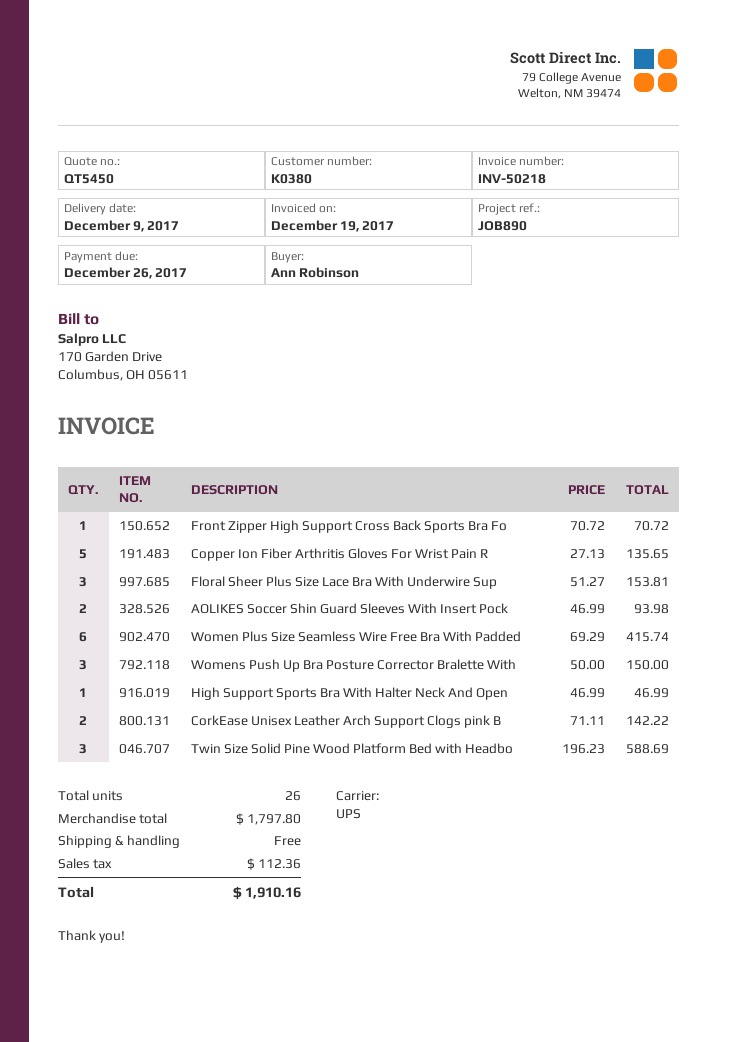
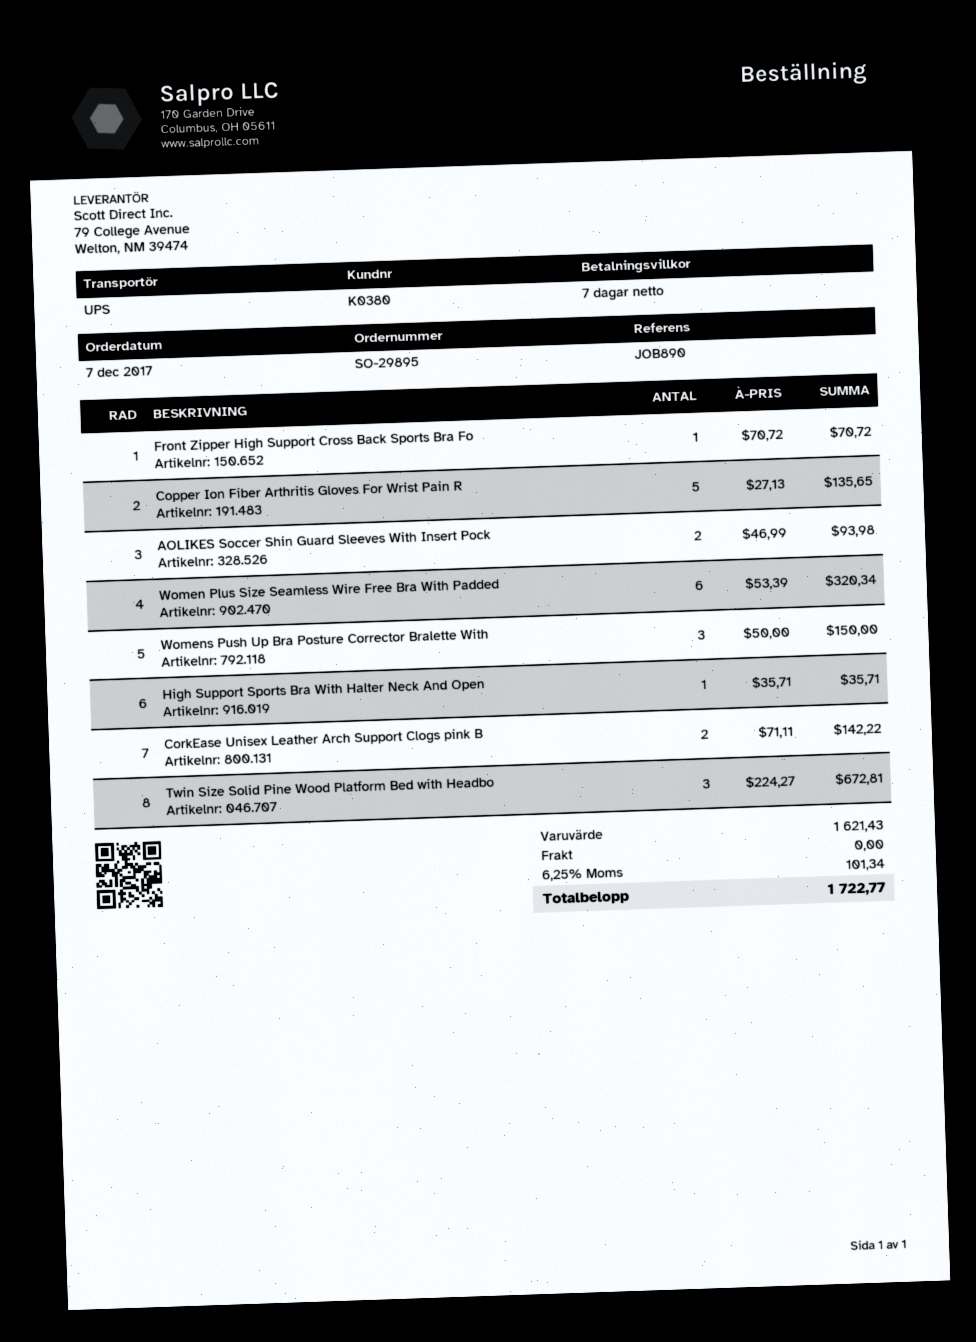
Floral Sheer Plus Size Lace Bra With Underwire Sup: 3 x 51.27 = 153.81 -> none
Women Plus Size Seamless Wire Free Bra With Padded: 6 x 69.29 = 415.74 -> 6 x 53.39 = 320.34
High Support Sports Bra With Halter Neck And Open: 1 x 46.99 = 46.99 -> 1 x 35.71 = 35.71
Twin Size Solid Pine Wood Platform Bed with Headbo: 3 x 196.23 = 588.69 -> 3 x 224.27 = 672.81
subtotal: 1797.80 -> 1621.43
tax: 112.36 -> 101.34
total: 1910.16 -> 1722.77

